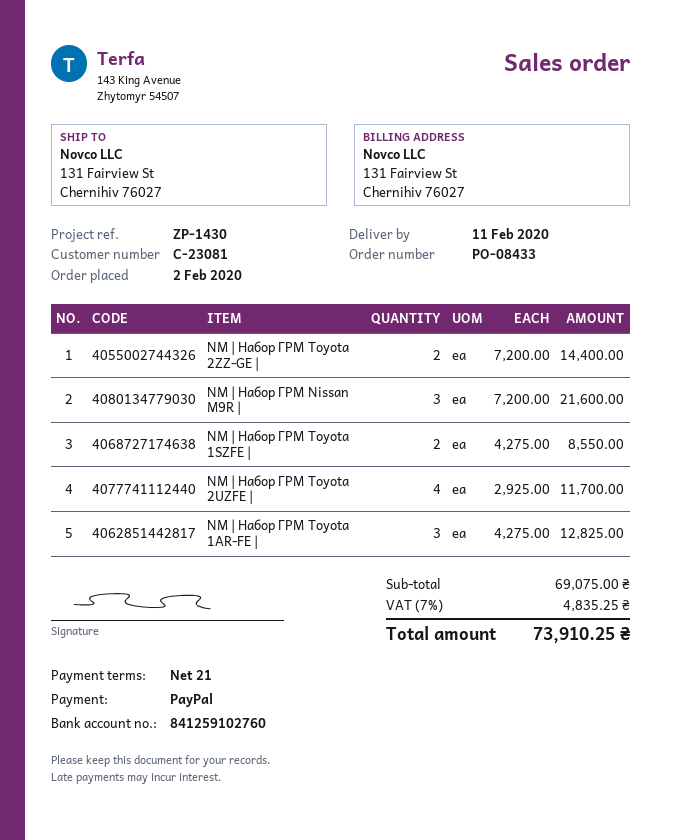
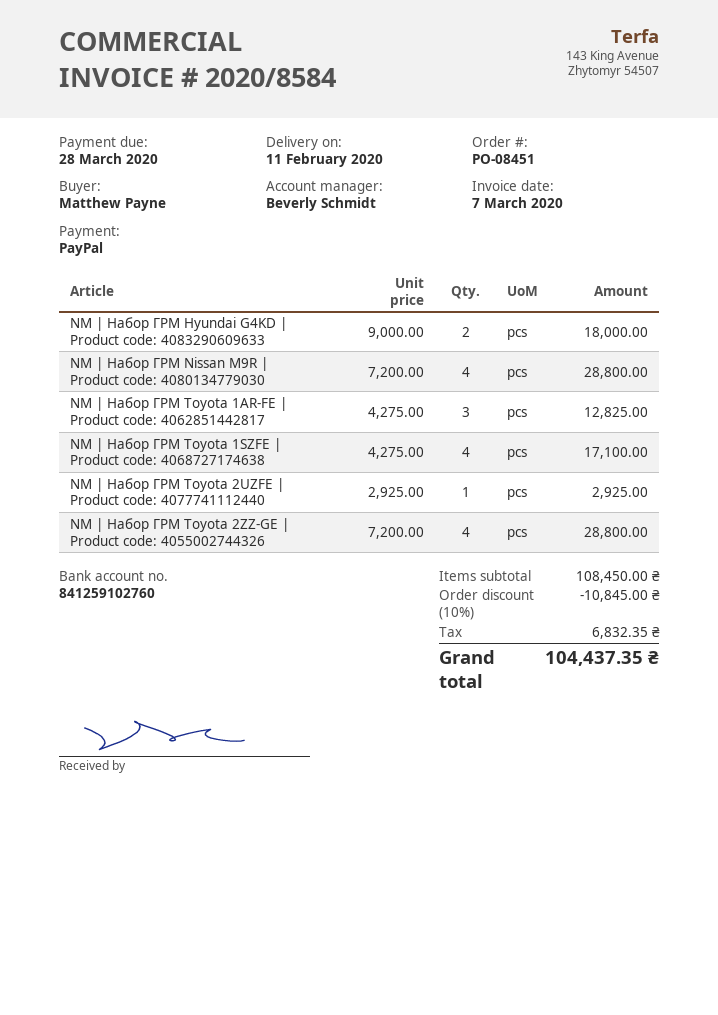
order number: PO-08433 -> PO-08451
NM | Набор ГРМ Toyota 2ZZ-GE |: 2 x 7200.00 = 14400.00 -> 4 x 7200.00 = 28800.00
NM | Набор ГРМ Nissan M9R |: 3 x 7200.00 = 21600.00 -> 4 x 7200.00 = 28800.00
NM | Набор ГРМ Toyota 1SZFE |: 2 x 4275.00 = 8550.00 -> 4 x 4275.00 = 17100.00
NM | Набор ГРМ Toyota 2UZFE |: 4 x 2925.00 = 11700.00 -> 1 x 2925.00 = 2925.00
NM | Набор ГРМ Hyundai G4KD |: none -> 2 x 9000.00 = 18000.00
subtotal: 69075.00 -> 108450.00
discount: none -> 10% = 10845.00
tax: 4835.25 -> 6832.35
total: 73910.25 -> 104437.35

